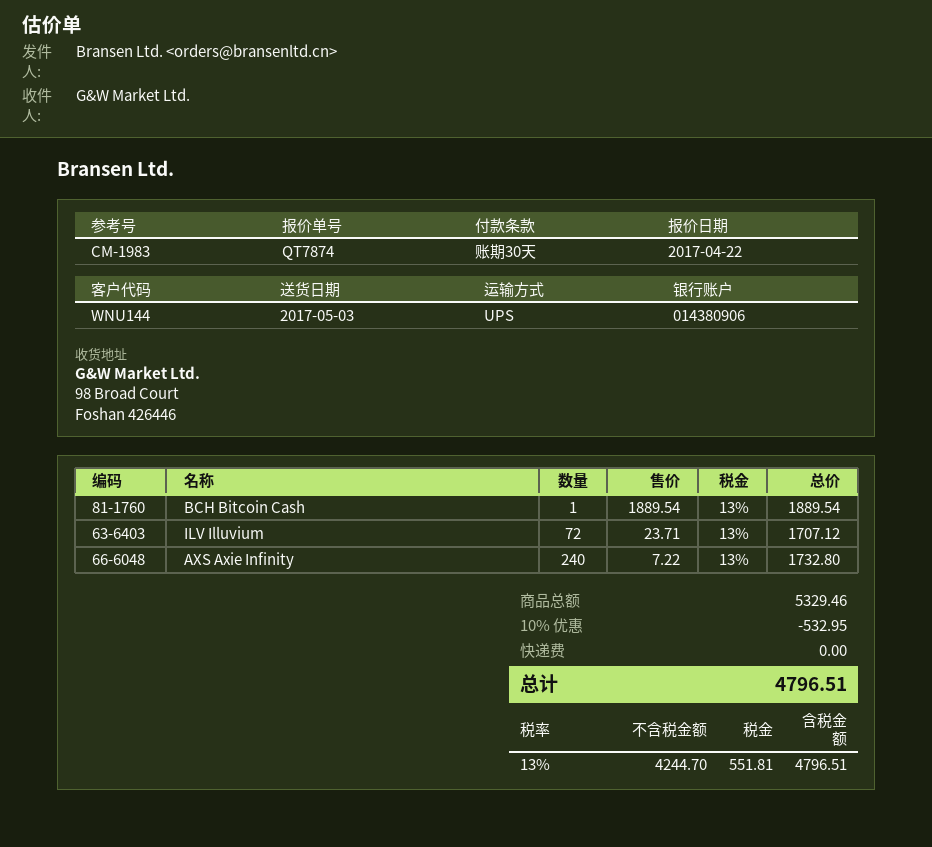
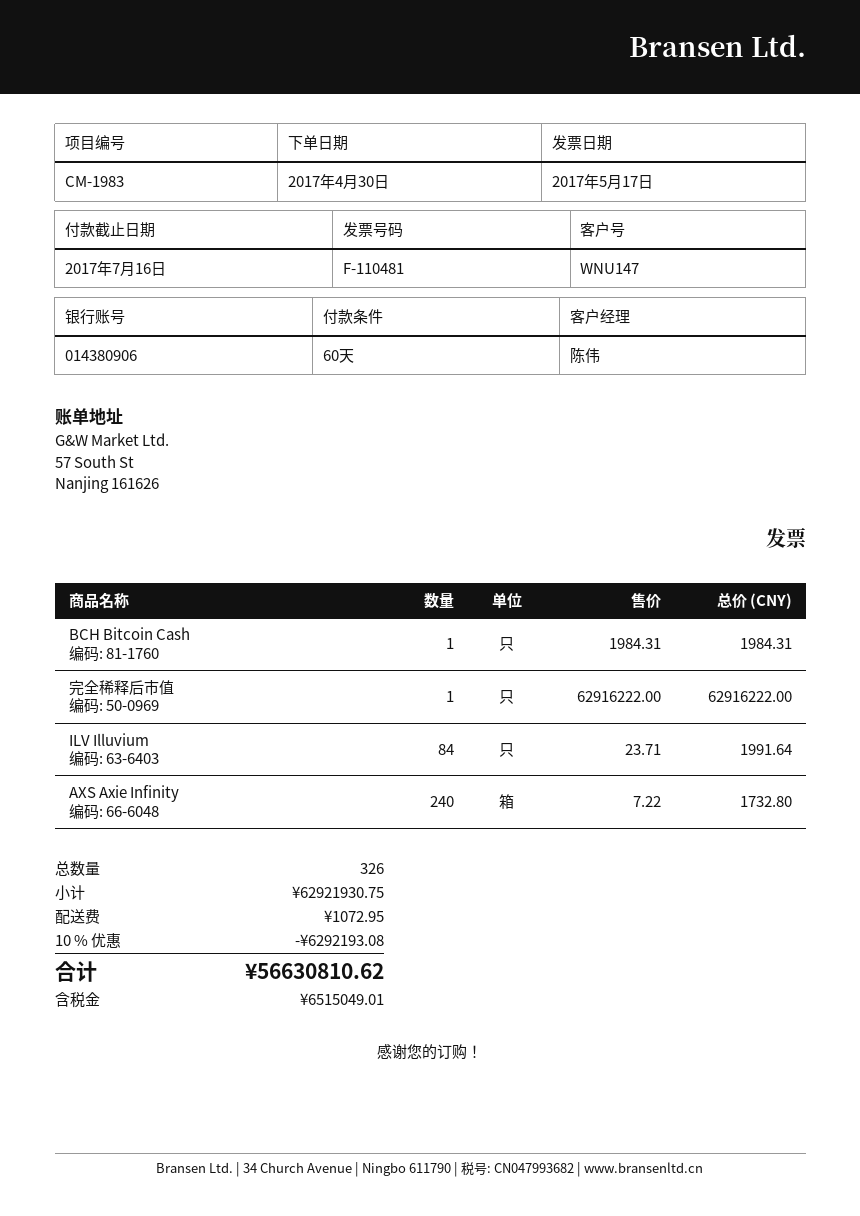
payment terms: 30 days -> 60 days
customer number: WNU144 -> WNU147
BCH Bitcoin Cash: 1 x 1889.54 = 1889.54 -> 1 x 1984.31 = 1984.31
ILV Illuvium: 72 x 23.71 = 1707.12 -> 84 x 23.71 = 1991.64
完全稀释后市值: none -> 1 x 62916222.00 = 62916222.00
subtotal: 5329.46 -> 62921930.75
discount: 10% = 532.95 -> 10% = 6292193.08
shipping: 0.00 -> 1072.95
tax: 551.81 -> 6515049.01
total: 4796.51 -> 56630810.62

